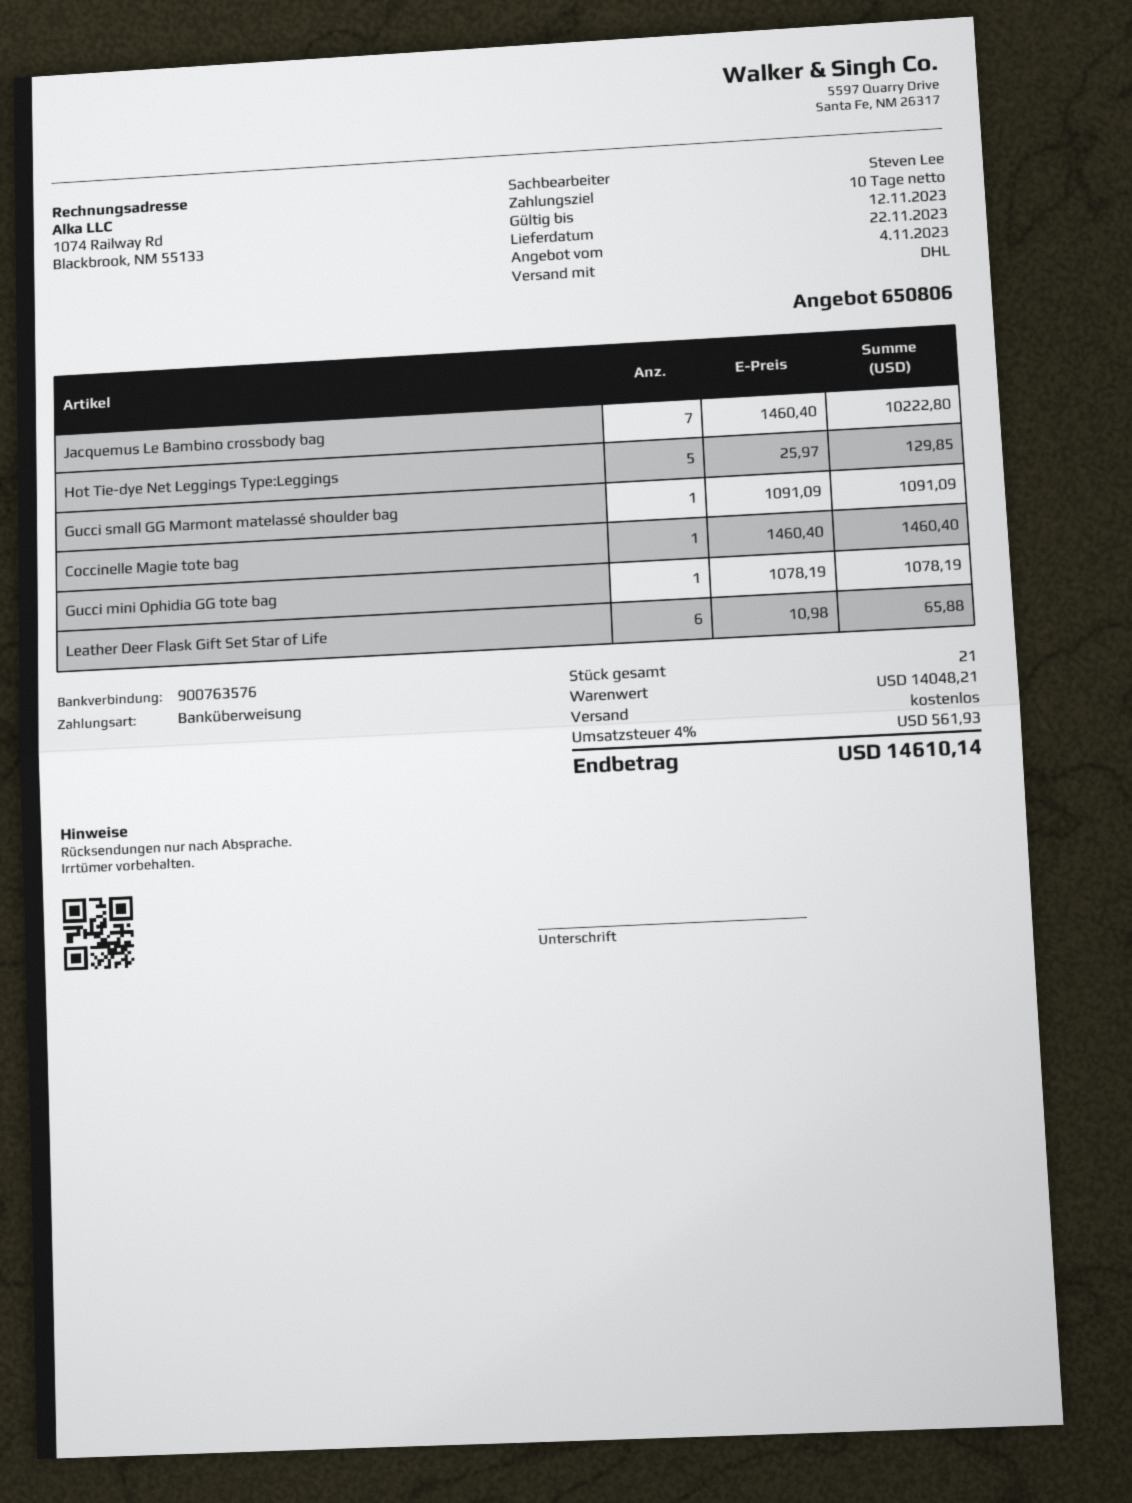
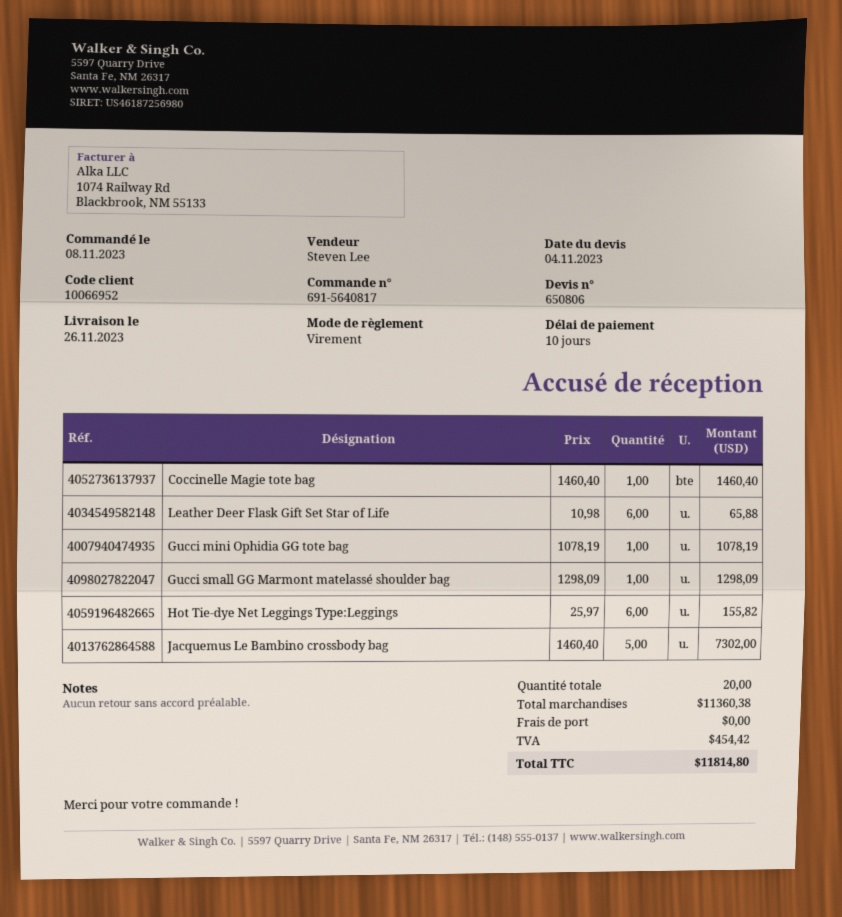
delivery date: 2023-11-22 -> 2023-11-26
Jacquemus Le Bambino crossbody bag: 7 x 1460.40 = 10222.80 -> 5 x 1460.40 = 7302.00
Hot Tie-dye Net Leggings Type:Leggings: 5 x 25.97 = 129.85 -> 6 x 25.97 = 155.82
Gucci small GG Marmont matelassé shoulder bag: 1 x 1091.09 = 1091.09 -> 1 x 1298.09 = 1298.09
total quantity: 21 -> 20
subtotal: 14048.21 -> 11360.38
tax: 561.93 -> 454.42
total: 14610.14 -> 11814.80

